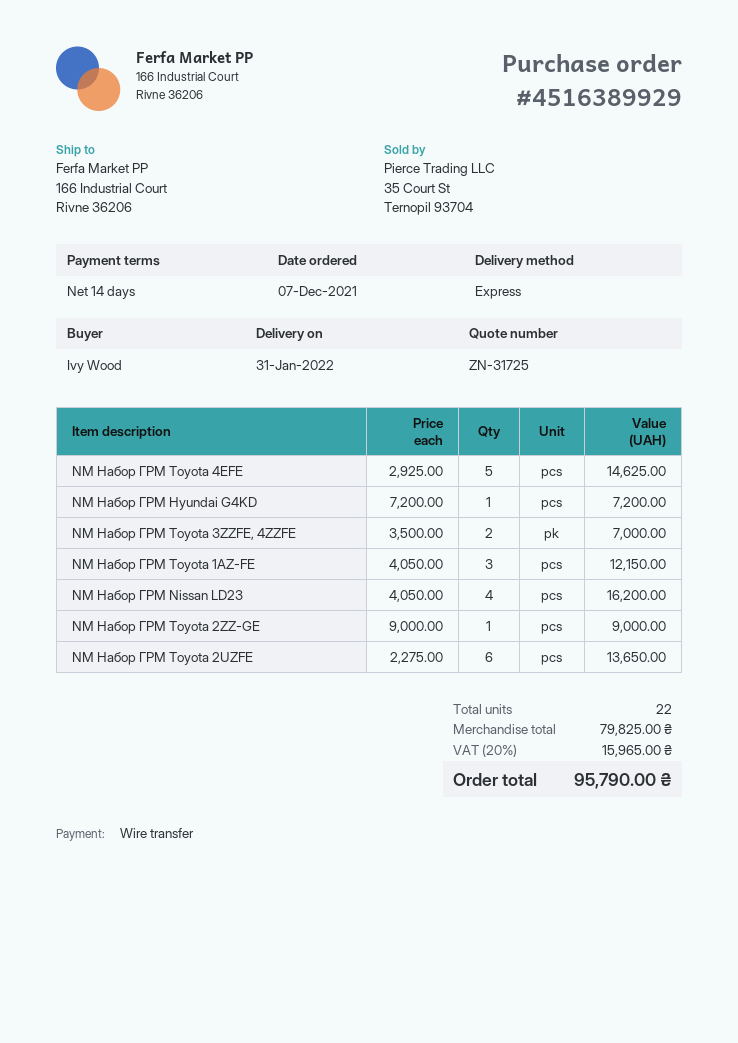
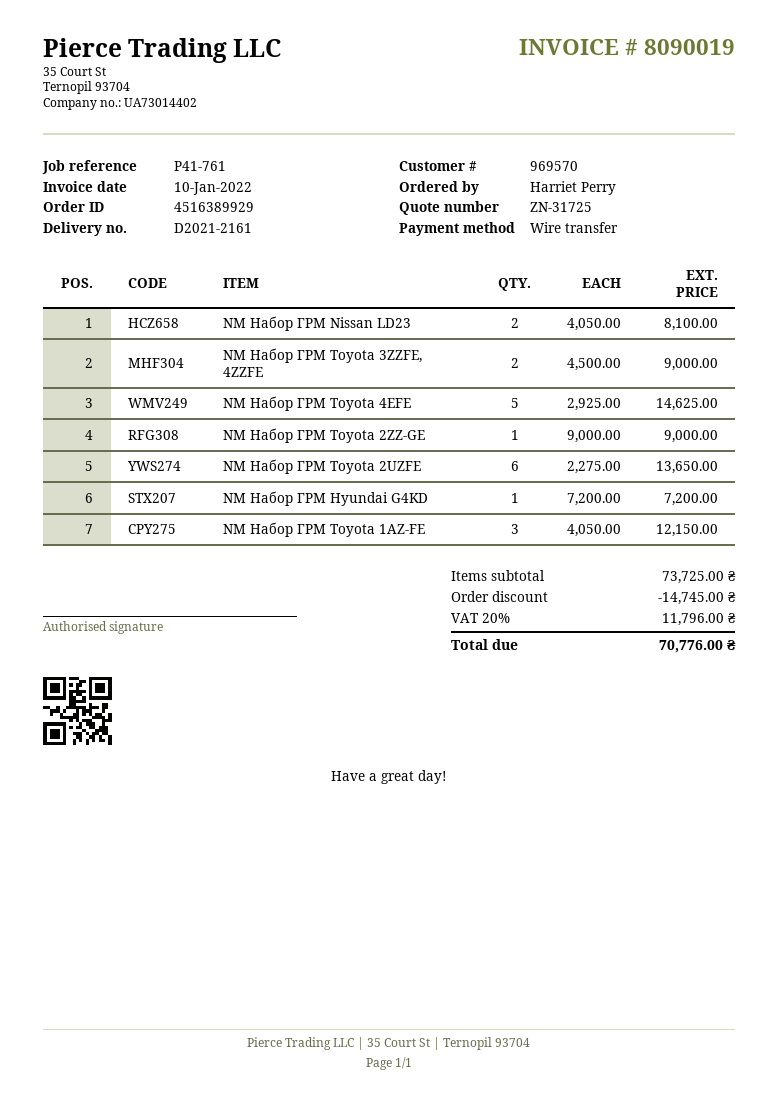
ordered by: Ivy Wood -> Harriet Perry
NM Набор ГРМ Toyota 3ZZFE, 4ZZFE: 2 x 3500.00 = 7000.00 -> 2 x 4500.00 = 9000.00
NM Набор ГРМ Nissan LD23: 4 x 4050.00 = 16200.00 -> 2 x 4050.00 = 8100.00
subtotal: 79825.00 -> 73725.00
discount: none -> 14745.00
tax: 20% = 15965.00 -> 20% = 11796.00
total: 95790.00 -> 70776.00

